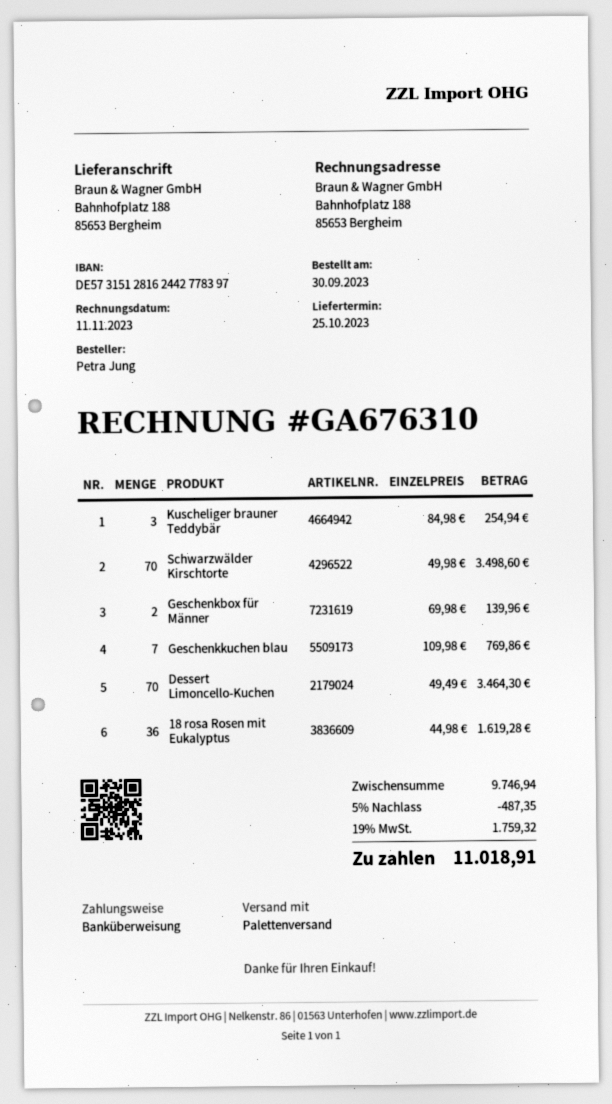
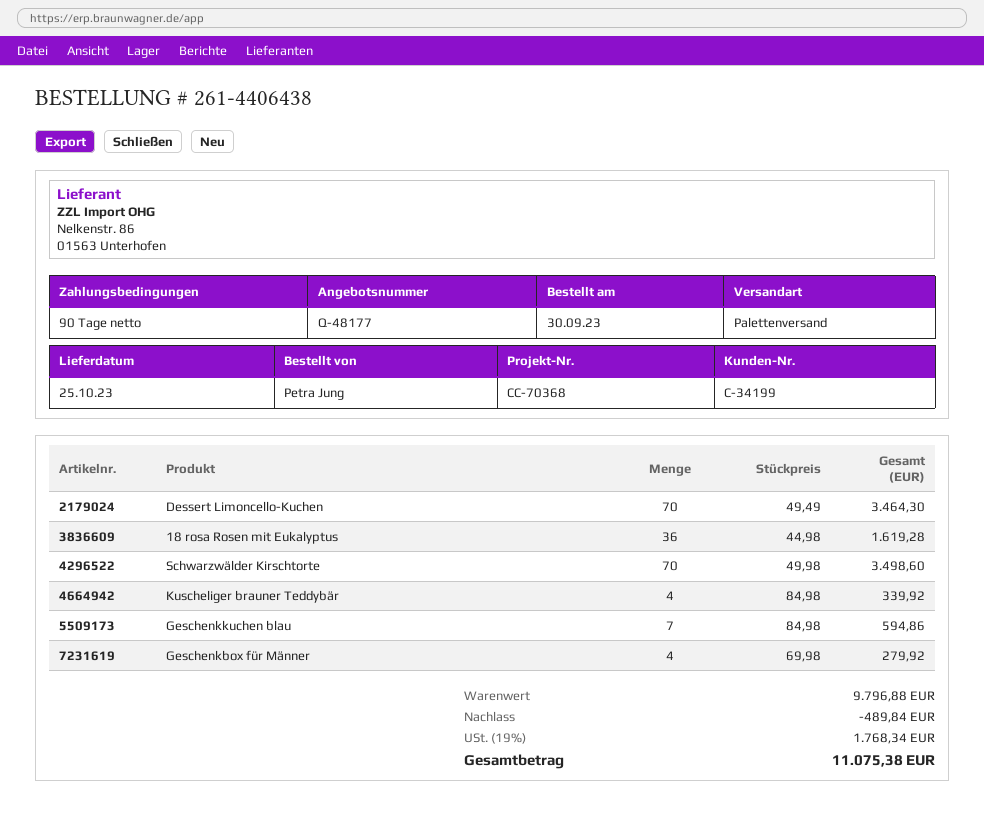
Kuscheliger brauner Teddybär: 3 x 84.98 = 254.94 -> 4 x 84.98 = 339.92
Geschenkbox für Männer: 2 x 69.98 = 139.96 -> 4 x 69.98 = 279.92
Geschenkkuchen blau: 7 x 109.98 = 769.86 -> 7 x 84.98 = 594.86
subtotal: 9746.94 -> 9796.88
discount: 487.35 -> 489.84
tax: 19% = 1759.32 -> 19% = 1768.34
total: 11018.91 -> 11075.38

